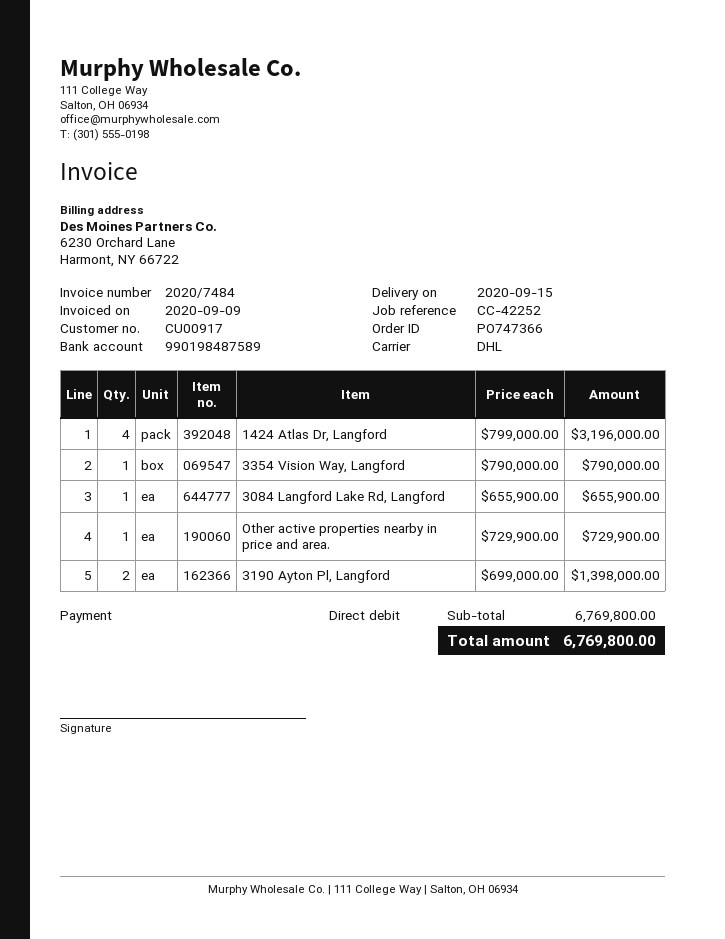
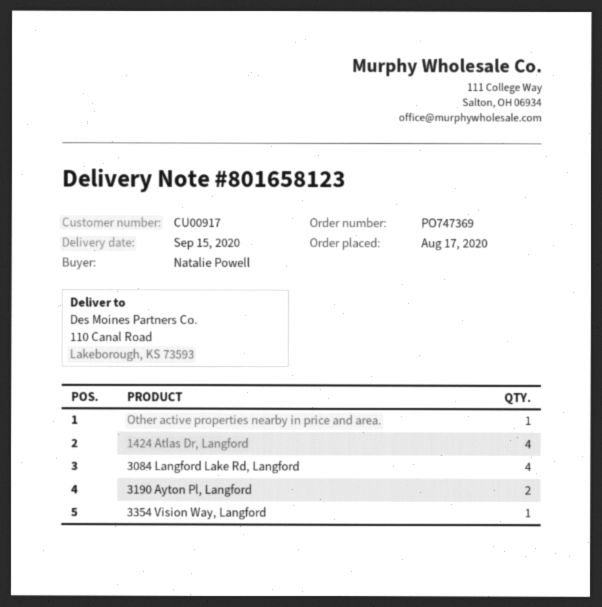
order number: PO747366 -> PO747369
3084 Langford Lake Rd, Langford: 1 -> 4

